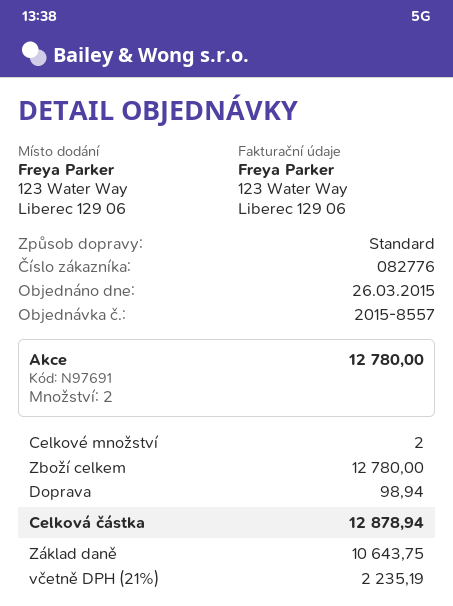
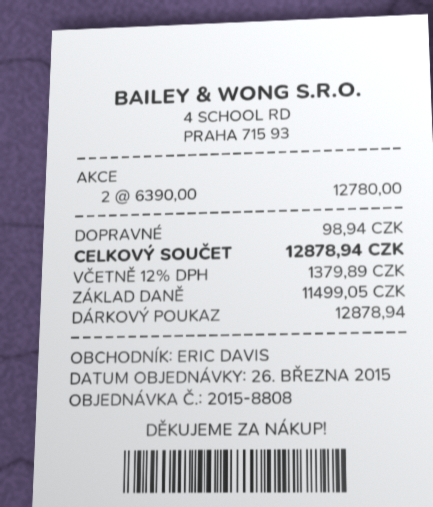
order number: 2015-8557 -> 2015-8808
net: 10643.75 -> 11499.05
tax: 21% = 2235.19 -> 12% = 1379.89

